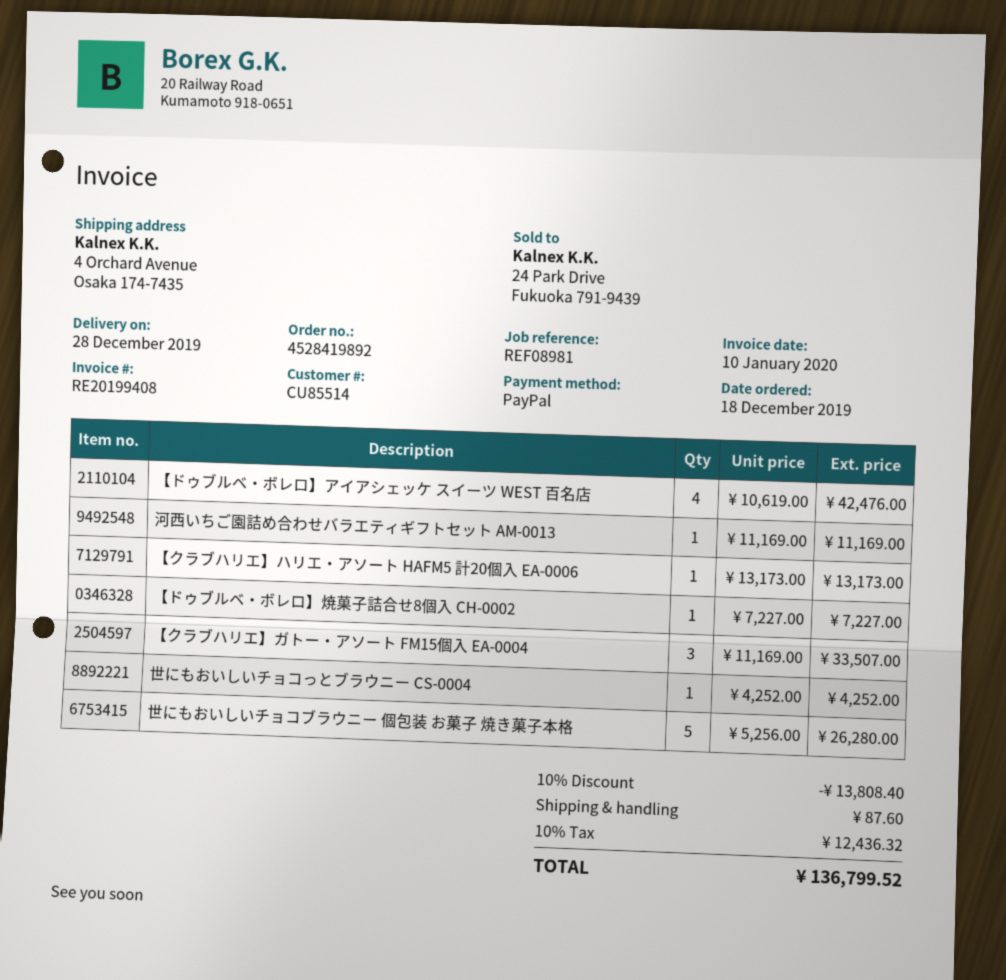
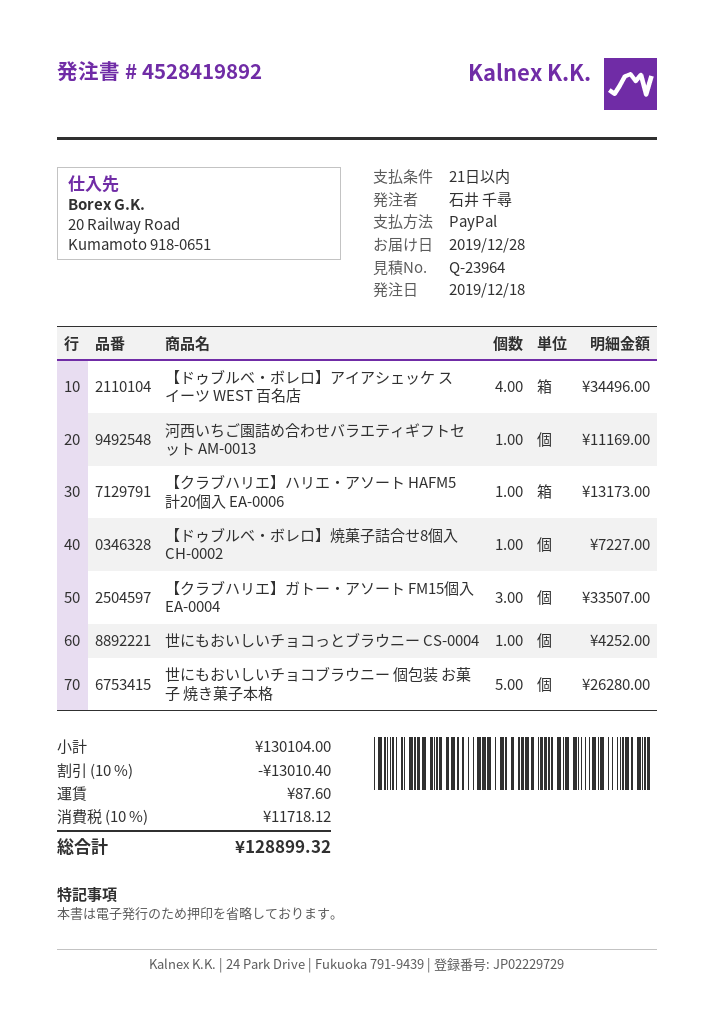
【ドゥブルベ・ボレロ】アイアシェッケ スイーツ WEST 百名店: 4 for 42476.00 -> 4 for 34496.00
discount: 10% = 13808.40 -> 10% = 13010.40
tax: 10% = 12436.32 -> 10% = 11718.12
total: 136799.52 -> 128899.32

